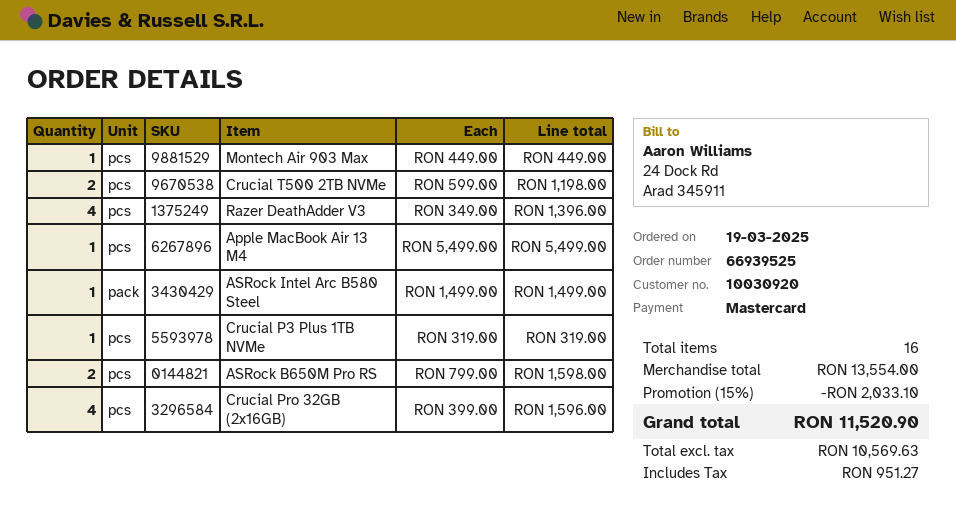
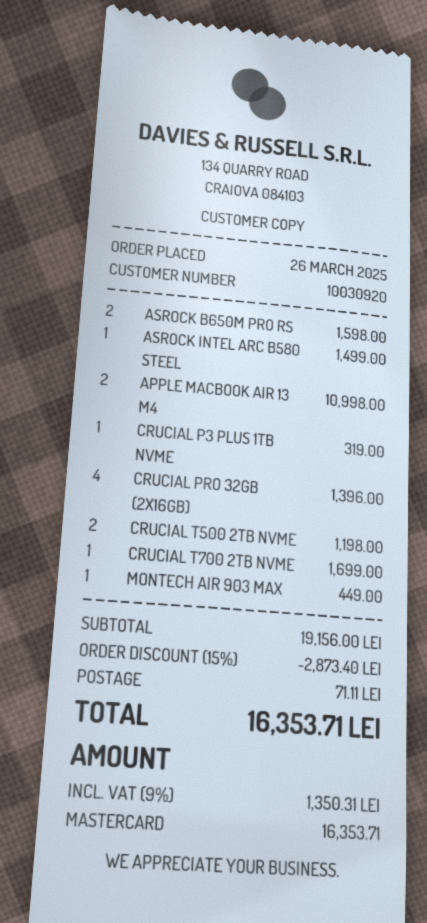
order date: 2025-03-19 -> 2025-03-26
Razer DeathAdder V3: 4 for 1396.00 -> none
Apple MacBook Air 13 M4: 1 for 5499.00 -> 2 for 10998.00
Crucial Pro 32GB (2x16GB): 4 for 1596.00 -> 4 for 1396.00
CRUCIAL T700 2TB NVME: none -> 1 for 1699.00
subtotal: 13554.00 -> 19156.00
discount: 15% = 2033.10 -> 15% = 2873.40
shipping: none -> 71.11
tax: 951.27 -> 1350.31
total: 11520.90 -> 16353.71

